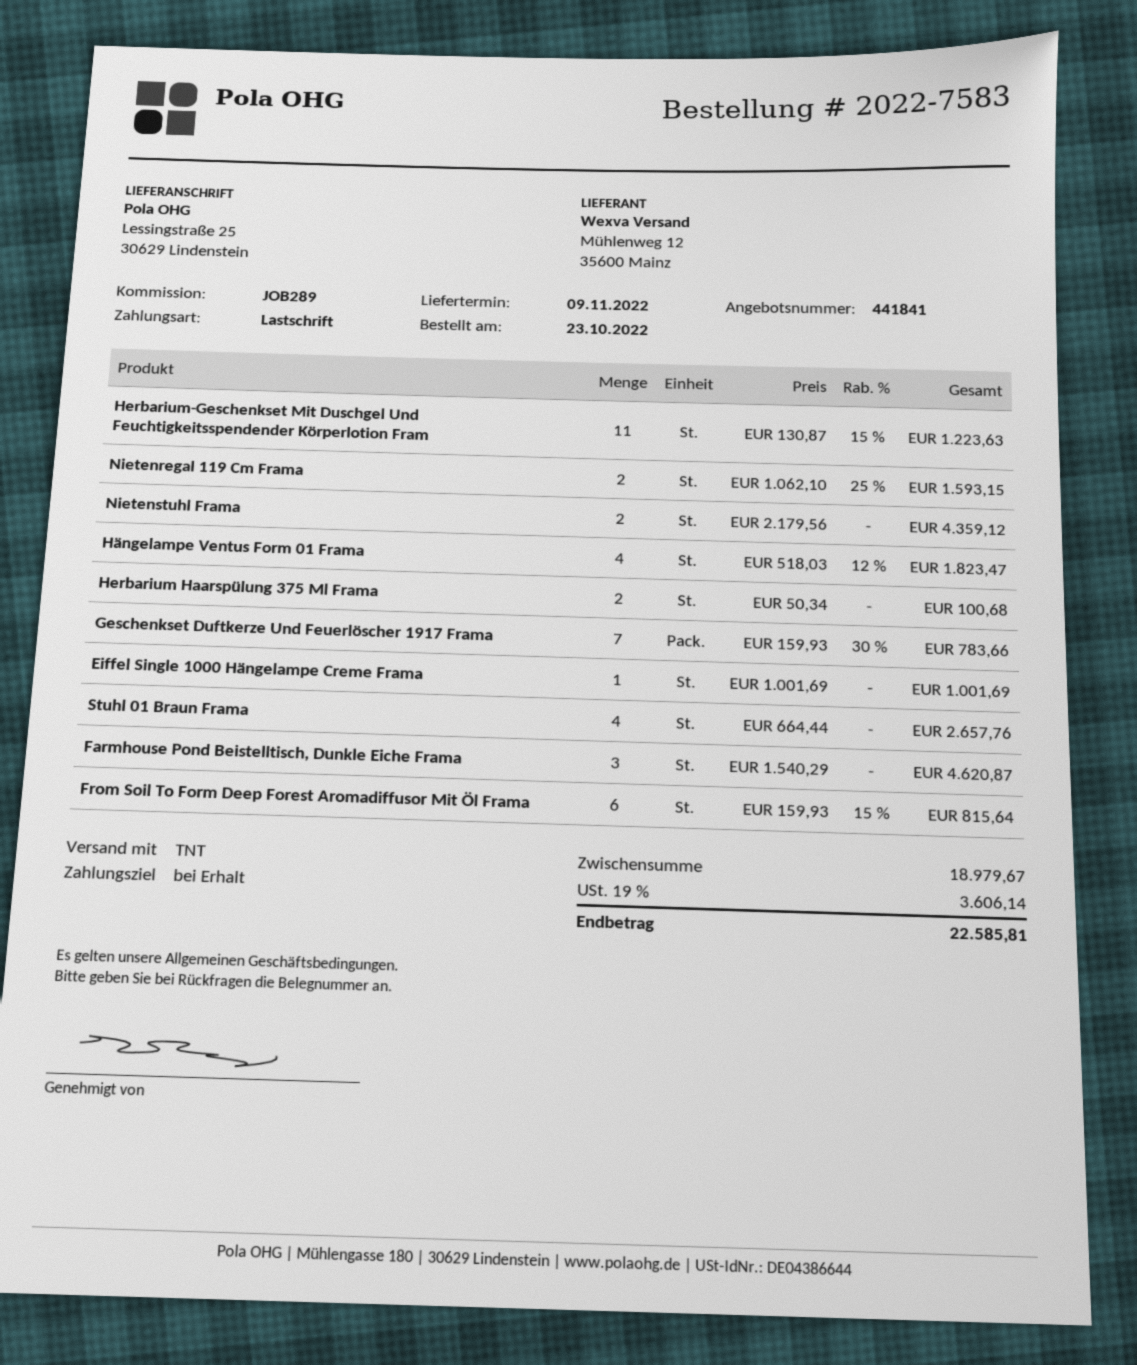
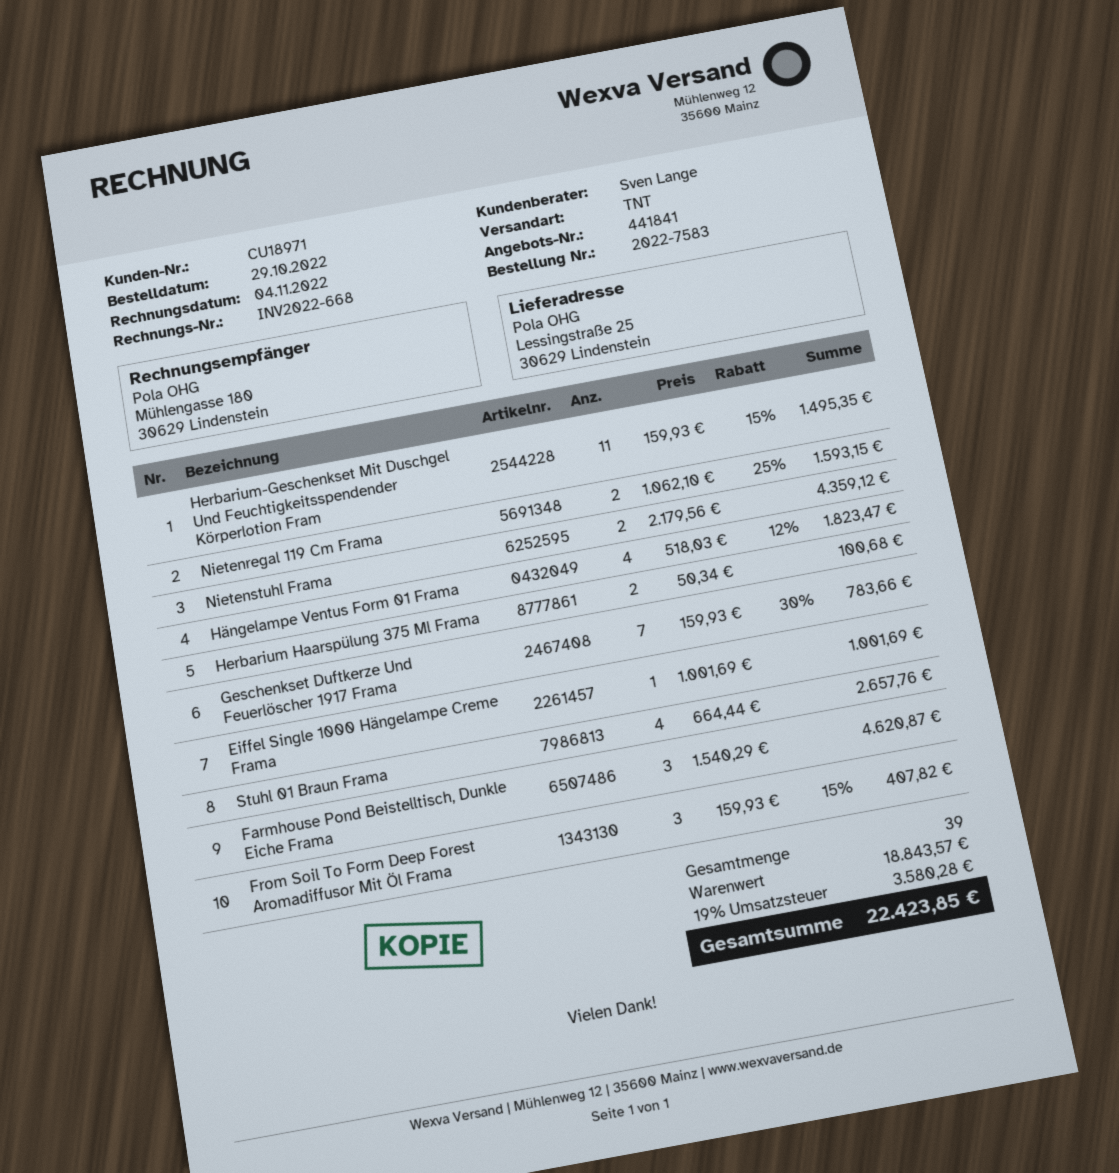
order date: 2022-10-23 -> 2022-10-29
Herbarium-Geschenkset Mit Duschgel Und Feuchtigkeitsspendender Körperlotion Fram: 11 x 130.87 - 15% = 1223.63 -> 11 x 159.93 - 15% = 1495.35
From Soil To Form Deep Forest Aromadiffusor Mit Öl Frama: 6 x 159.93 - 15% = 815.64 -> 3 x 159.93 - 15% = 407.82
subtotal: 18979.67 -> 18843.57
tax: 19% = 3606.14 -> 19% = 3580.28
total: 22585.81 -> 22423.85

